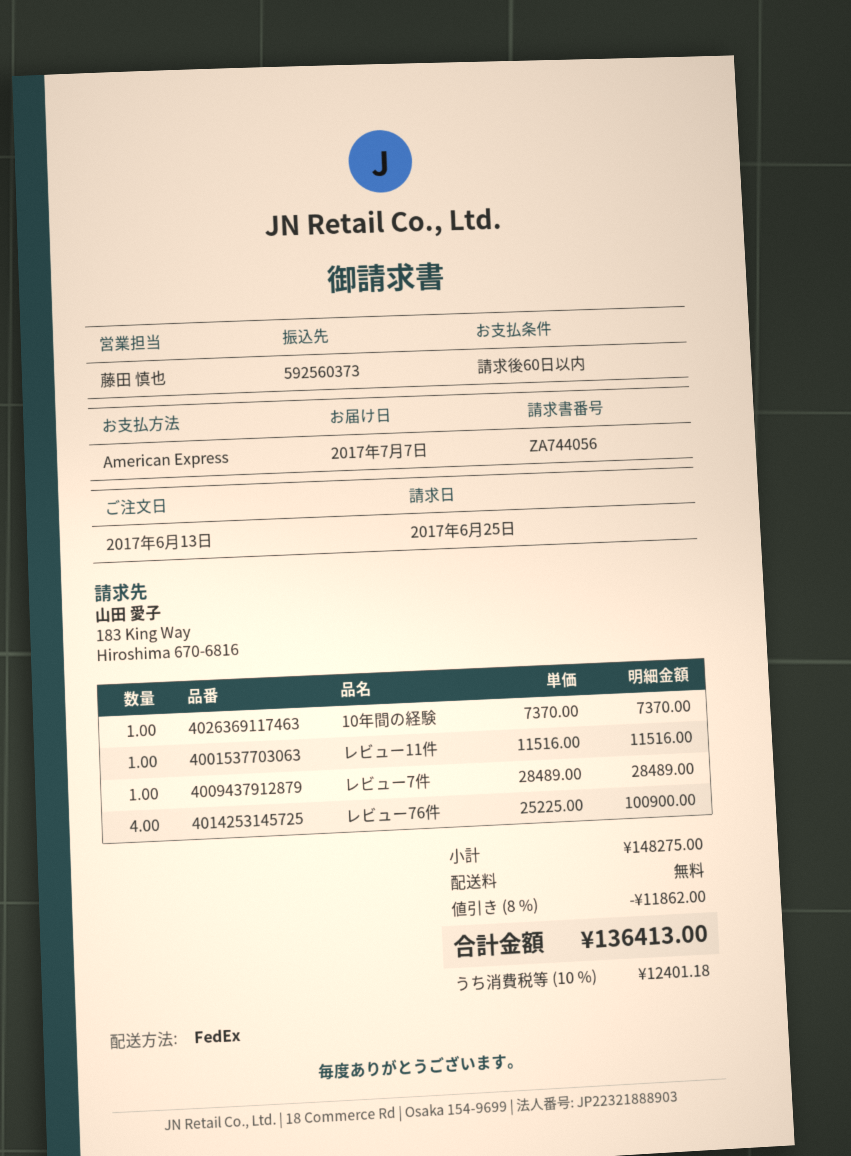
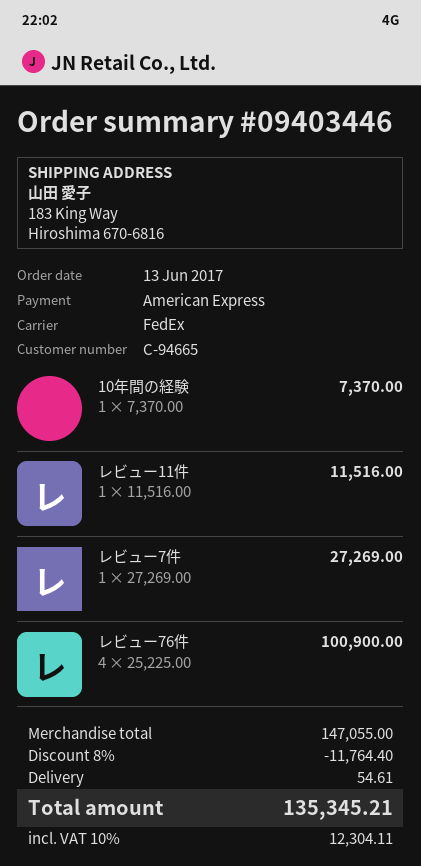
レビュー7件: 1 x 28489.00 = 28489.00 -> 1 x 27269.00 = 27269.00
subtotal: 148275.00 -> 147055.00
discount: 8% = 11862.00 -> 8% = 11764.40
shipping: 0.00 -> 54.61
tax: 10% = 12401.18 -> 10% = 12304.11
total: 136413.00 -> 135345.21

